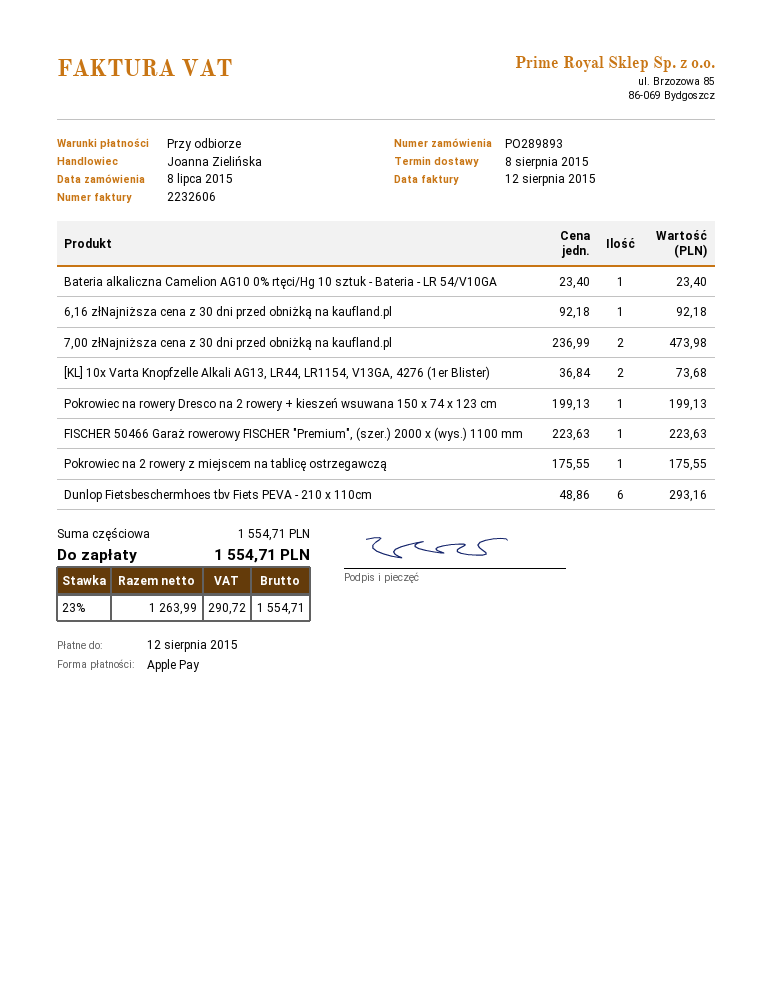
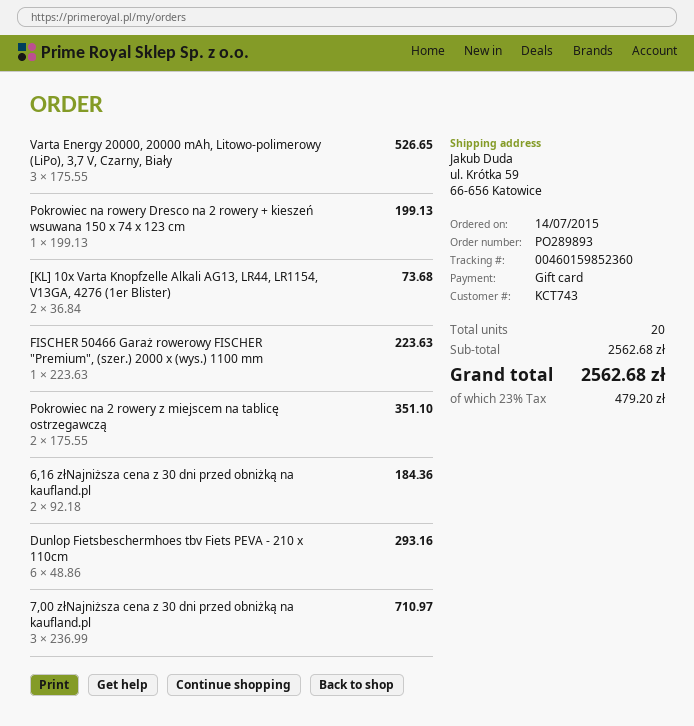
order date: 2015-07-08 -> 2015-07-14
payment method: Apple Pay -> gift card
Bateria alkaliczna Camelion AG10 0% rtęci/Hg 10 sztuk - Bateria - LR 54/V10GA: 1 x 23.40 = 23.40 -> none
6,16 złNajniższa cena z 30 dni przed obniżką na kaufland.pl: 1 x 92.18 = 92.18 -> 2 x 92.18 = 184.36
7,00 złNajniższa cena z 30 dni przed obniżką na kaufland.pl: 2 x 236.99 = 473.98 -> 3 x 236.99 = 710.97
Pokrowiec na 2 rowery z miejscem na tablicę ostrzegawczą: 1 x 175.55 = 175.55 -> 2 x 175.55 = 351.10
Varta Energy 20000, 20000 mAh, Litowo-polimerowy (LiPo), 3,7 V, Czarny, Biały: none -> 3 x 175.55 = 526.65
subtotal: 1554.71 -> 2562.68
tax: 23% = 290.72 -> 23% = 479.20
total: 1554.71 -> 2562.68

